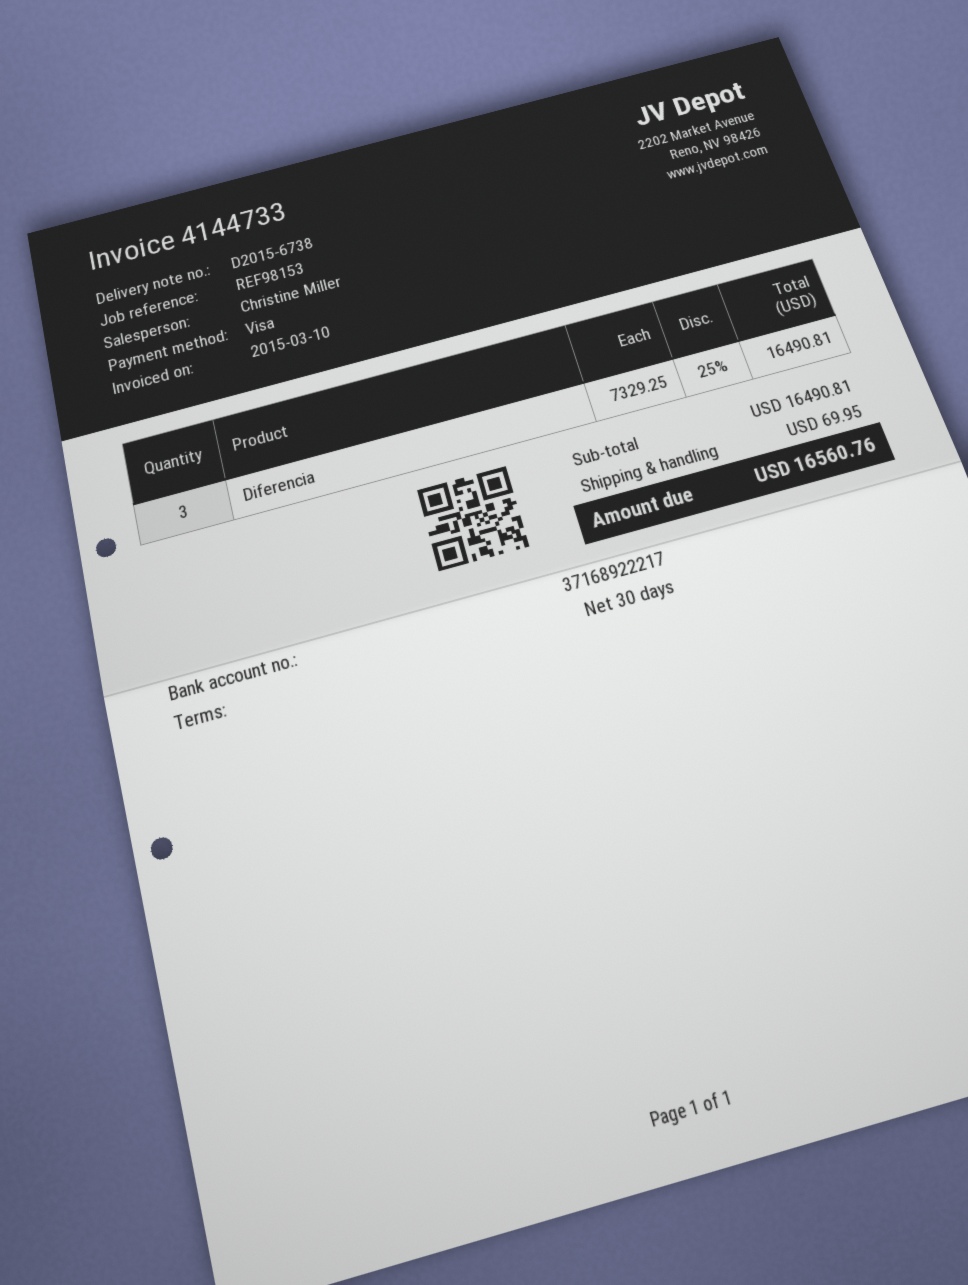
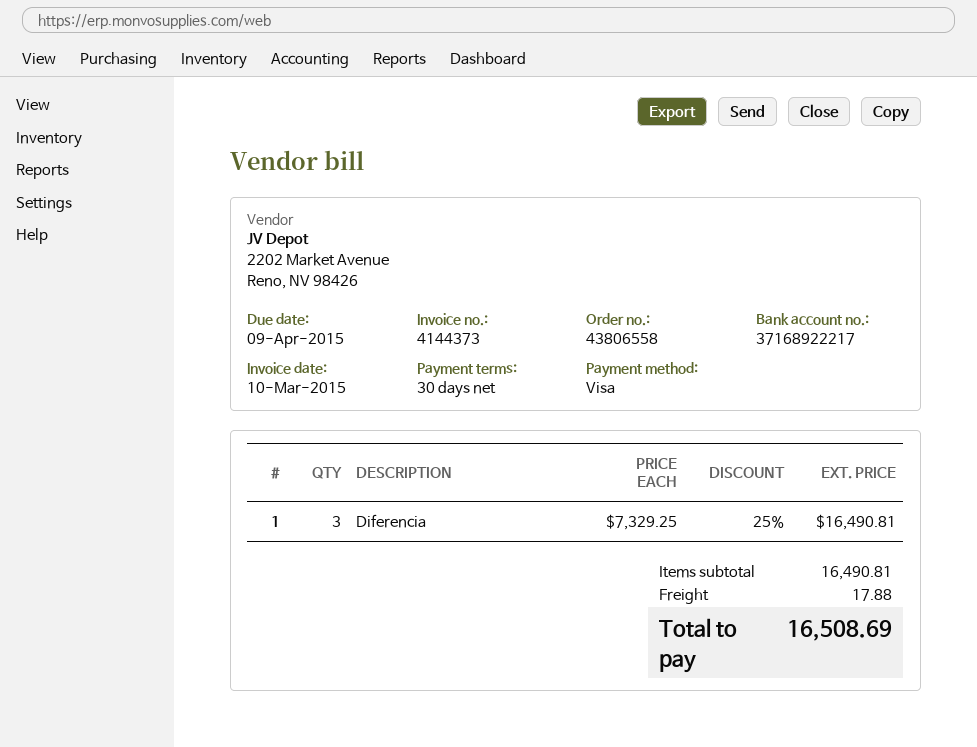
invoice number: 4144733 -> 4144373
shipping: 69.95 -> 17.88
total: 16560.76 -> 16508.69

